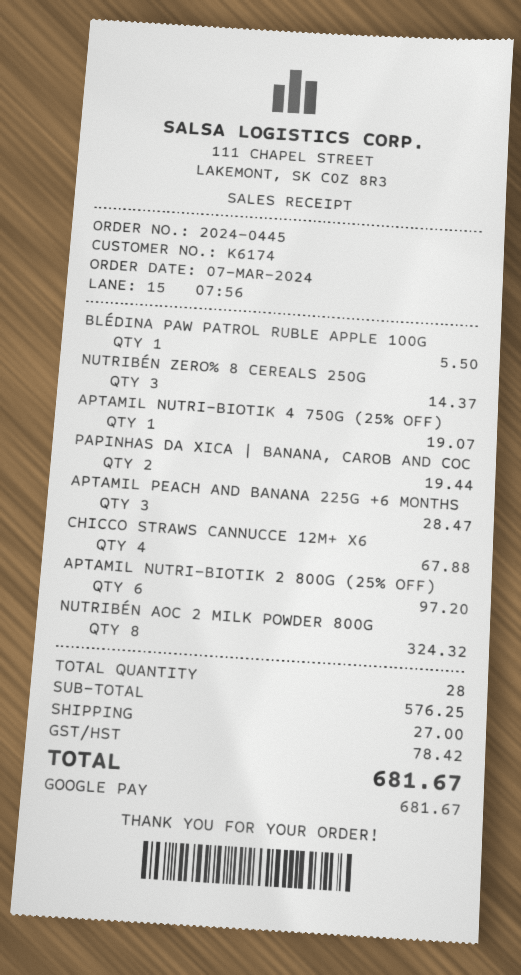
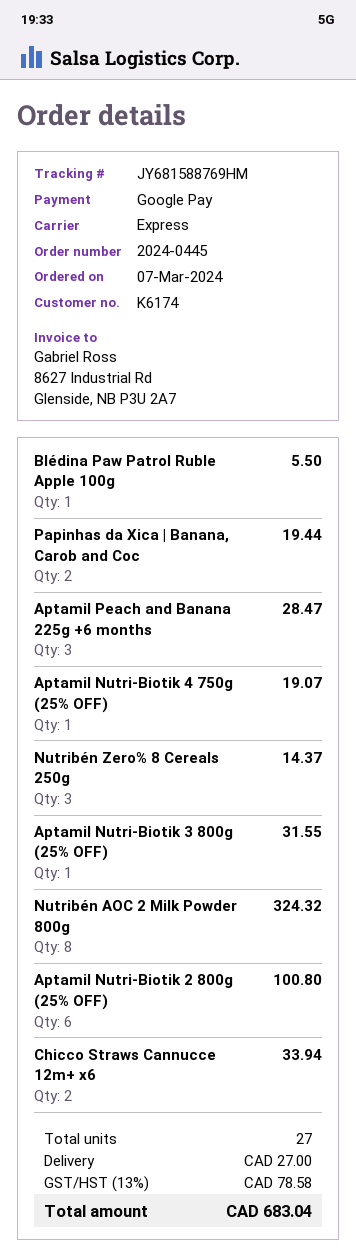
CHICCO STRAWS CANNUCCE 12M+ X6: 4 for 67.88 -> 2 for 33.94
APTAMIL NUTRI-BIOTIK 2 800G (25% OFF): 6 for 97.20 -> 6 for 100.80
Aptamil Nutri-Biotik 3 800g (25% OFF): none -> 1 for 31.55
total quantity: 28 -> 27
tax: 78.42 -> 78.58
total: 681.67 -> 683.04

